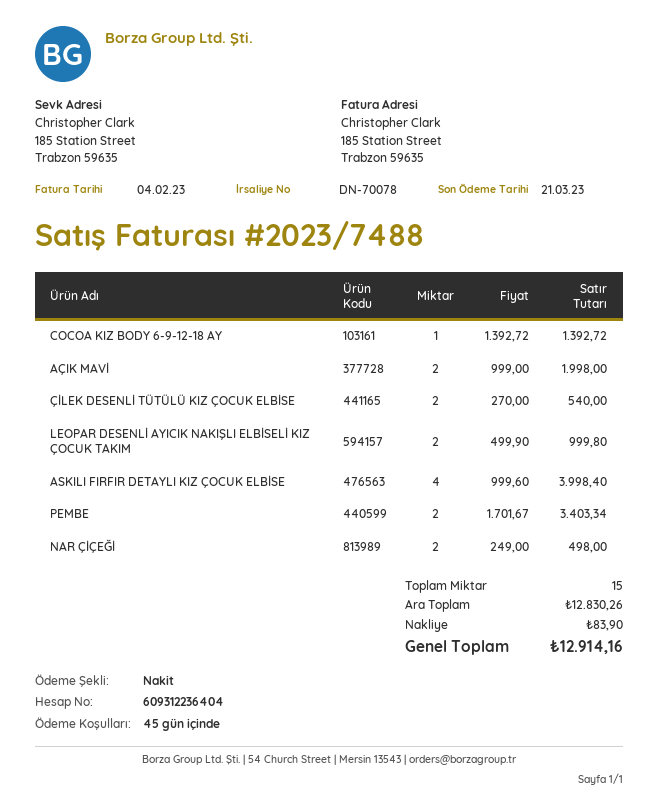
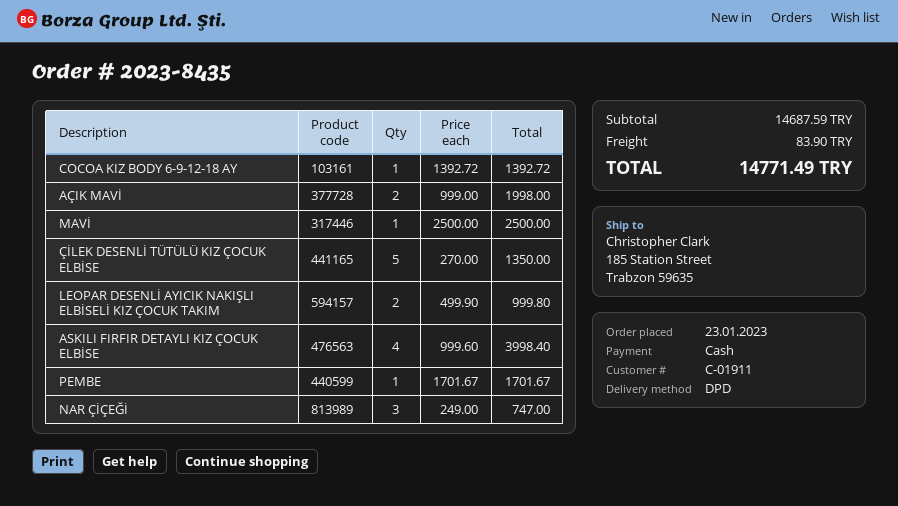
ÇİLEK DESENLİ TÜTÜLÜ KIZ ÇOCUK ELBİSE: 2 x 270.00 = 540.00 -> 5 x 270.00 = 1350.00
PEMBE: 2 x 1701.67 = 3403.34 -> 1 x 1701.67 = 1701.67
NAR ÇİÇEĞİ: 2 x 249.00 = 498.00 -> 3 x 249.00 = 747.00
MAVİ: none -> 1 x 2500.00 = 2500.00
subtotal: 12830.26 -> 14687.59
total: 12914.16 -> 14771.49

